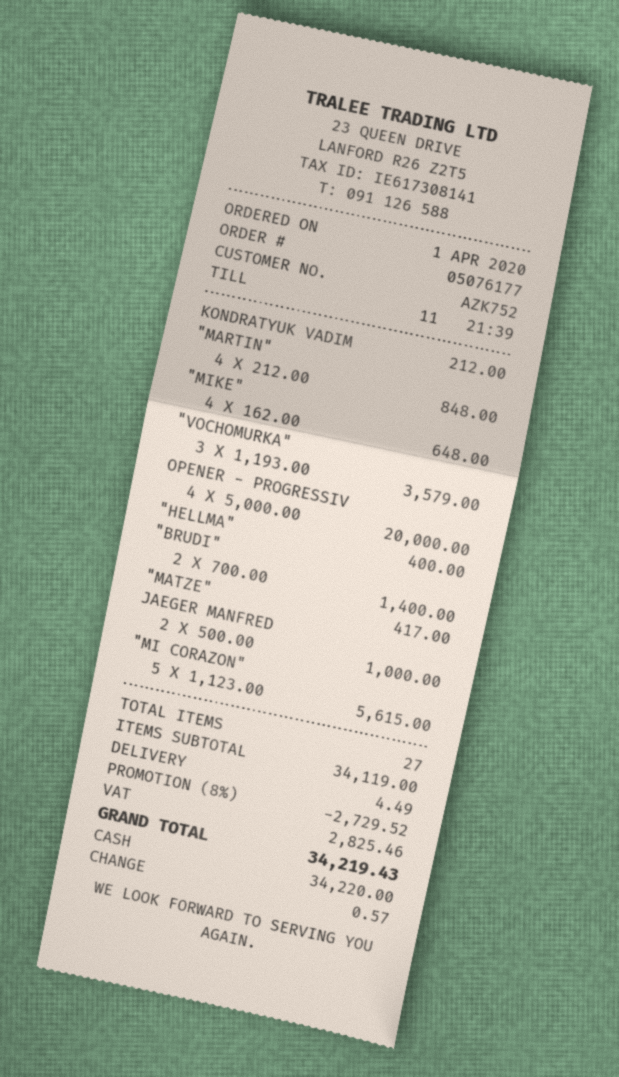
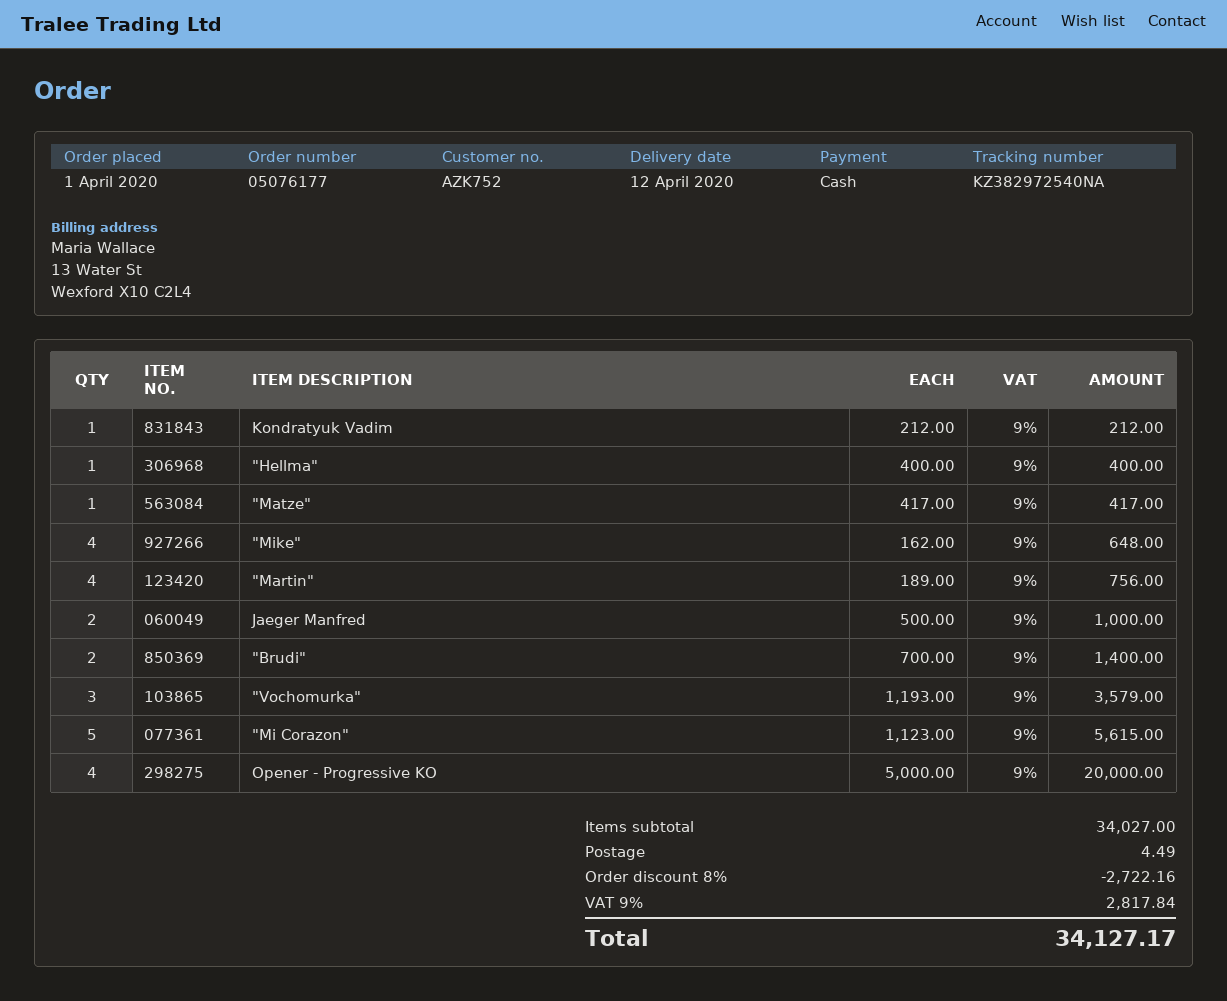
"MARTIN": 4 x 212.00 = 848.00 -> 4 x 189.00 = 756.00
subtotal: 34119.00 -> 34027.00
discount: 8% = 2729.52 -> 8% = 2722.16
tax: 2825.46 -> 2817.84
total: 34219.43 -> 34127.17

